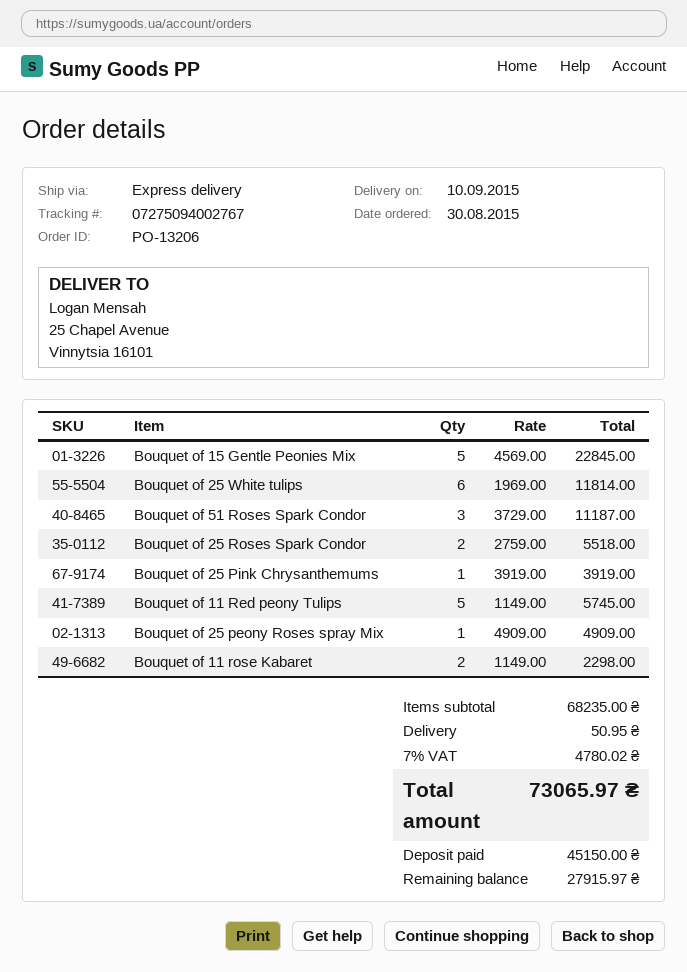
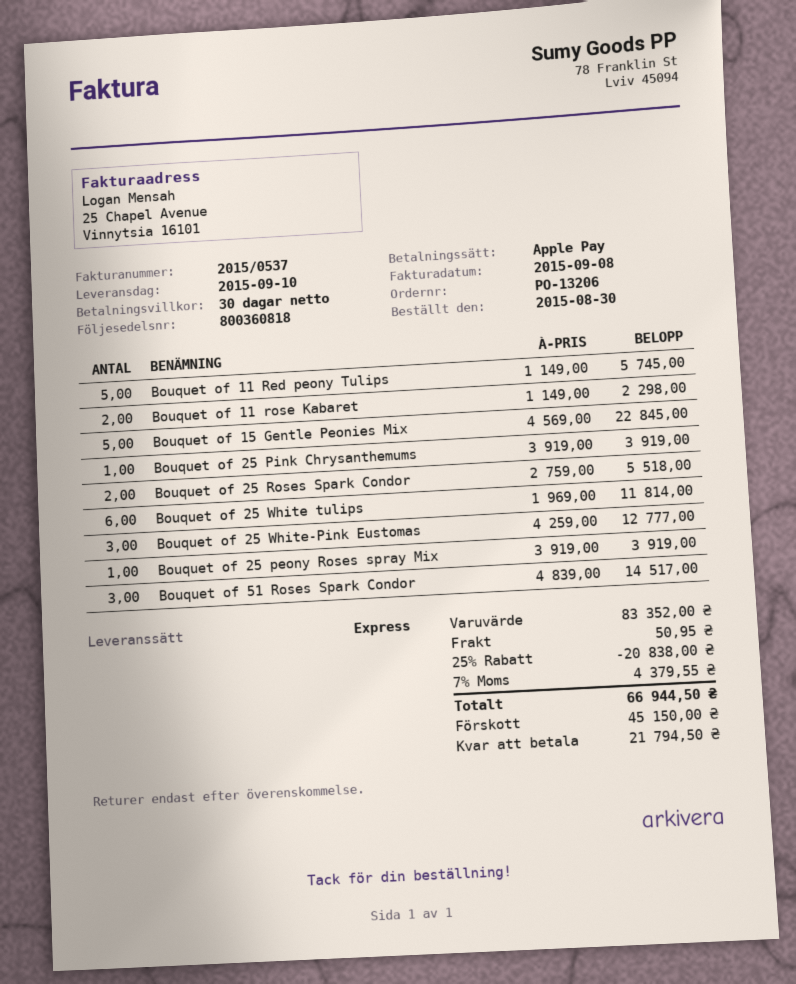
Bouquet of 51 Roses Spark Condor: 3 x 3729.00 = 11187.00 -> 3 x 4839.00 = 14517.00
Bouquet of 25 peony Roses spray Мix: 1 x 4909.00 = 4909.00 -> 1 x 3919.00 = 3919.00
Bouquet of 25 White-Pink Eustomas: none -> 3 x 4259.00 = 12777.00
subtotal: 68235.00 -> 83352.00
discount: none -> 25% = 20838.00
tax: 7% = 4780.02 -> 7% = 4379.55
total: 73065.97 -> 66944.50
balance: 27915.97 -> 21794.50

